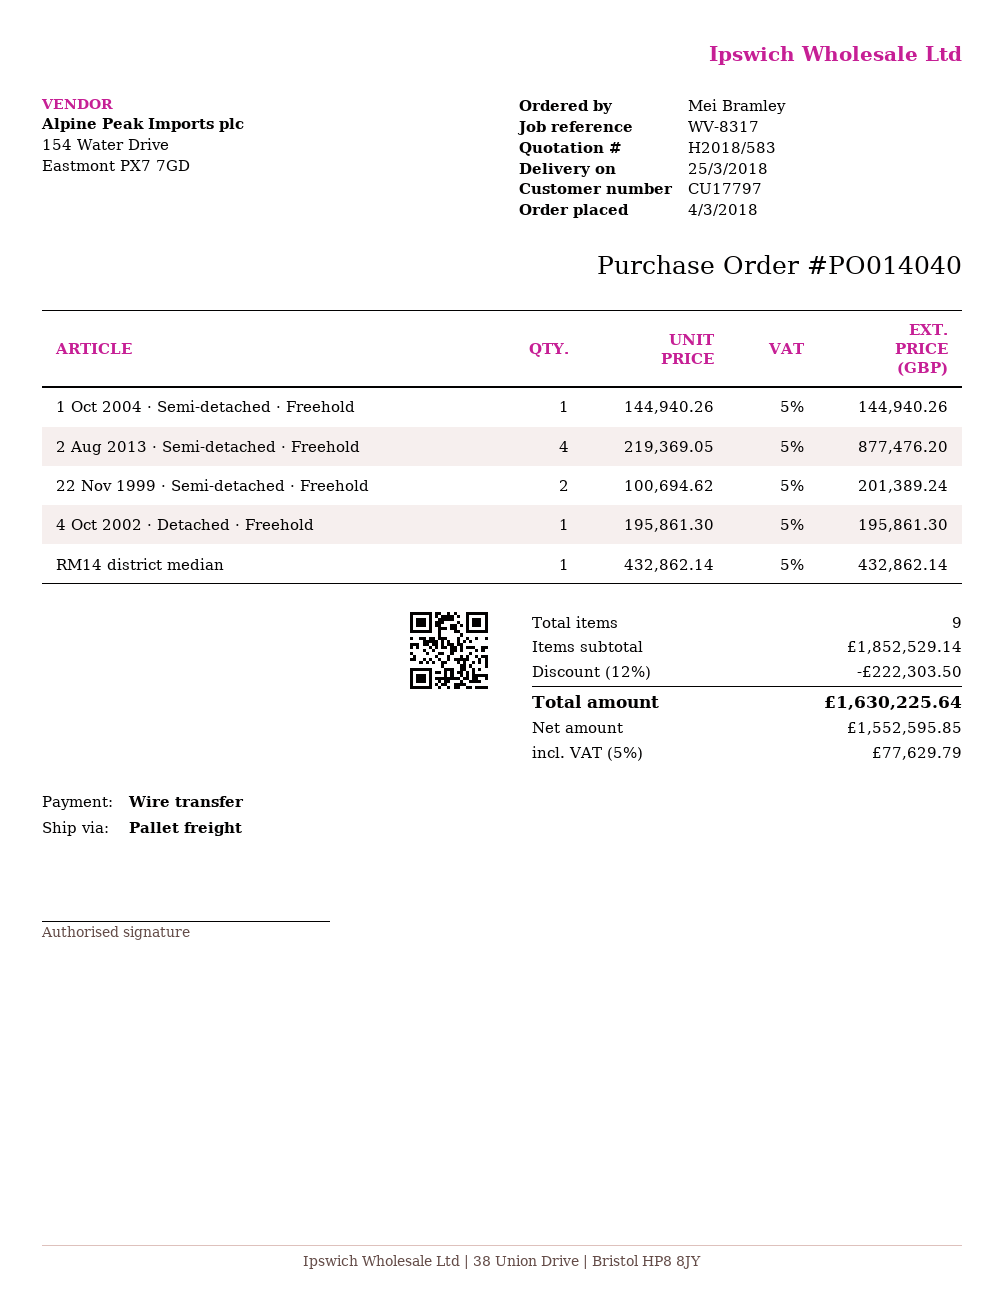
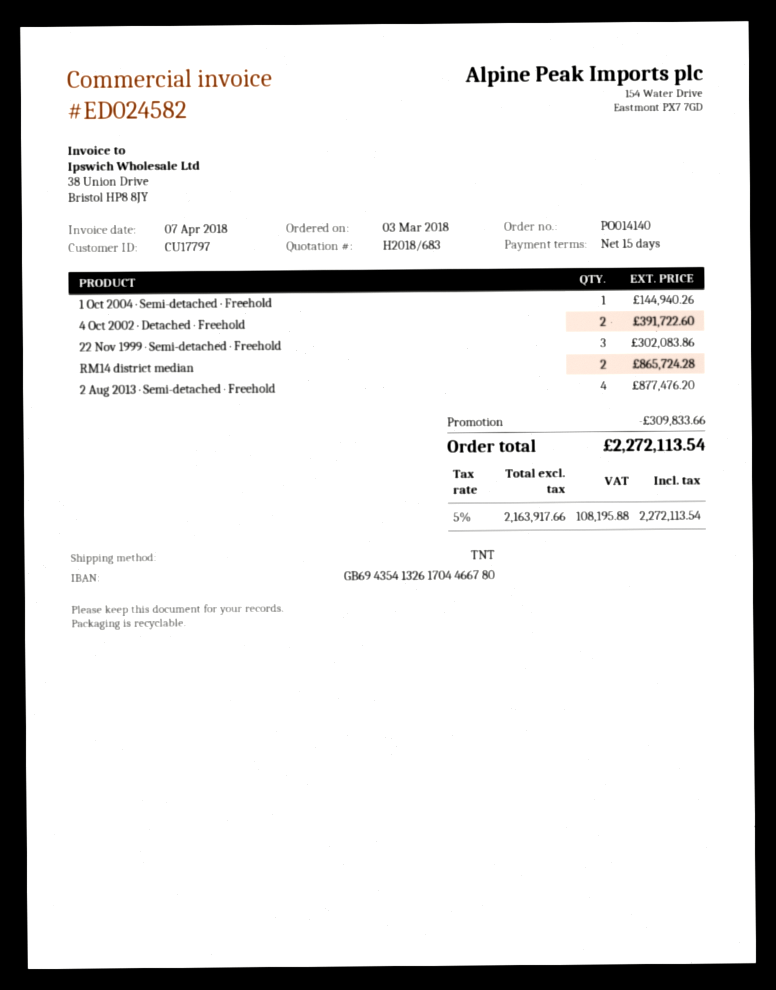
quote number: H2018/583 -> H2018/683
order number: PO014040 -> PO014140
order date: 2018-03-04 -> 2018-03-03
shipping method: pallet freight -> TNT
22 Nov 1999 · Semi-detached · Freehold: 2 for 201389.24 -> 3 for 302083.86
4 Oct 2002 · Detached · Freehold: 1 for 195861.30 -> 2 for 391722.60
RM14 district median: 1 for 432862.14 -> 2 for 865724.28
discount: 222303.50 -> 309833.66
net: 1552595.85 -> 2163917.66
tax: 5% = 77629.79 -> 5% = 108195.88
total: 1630225.64 -> 2272113.54

